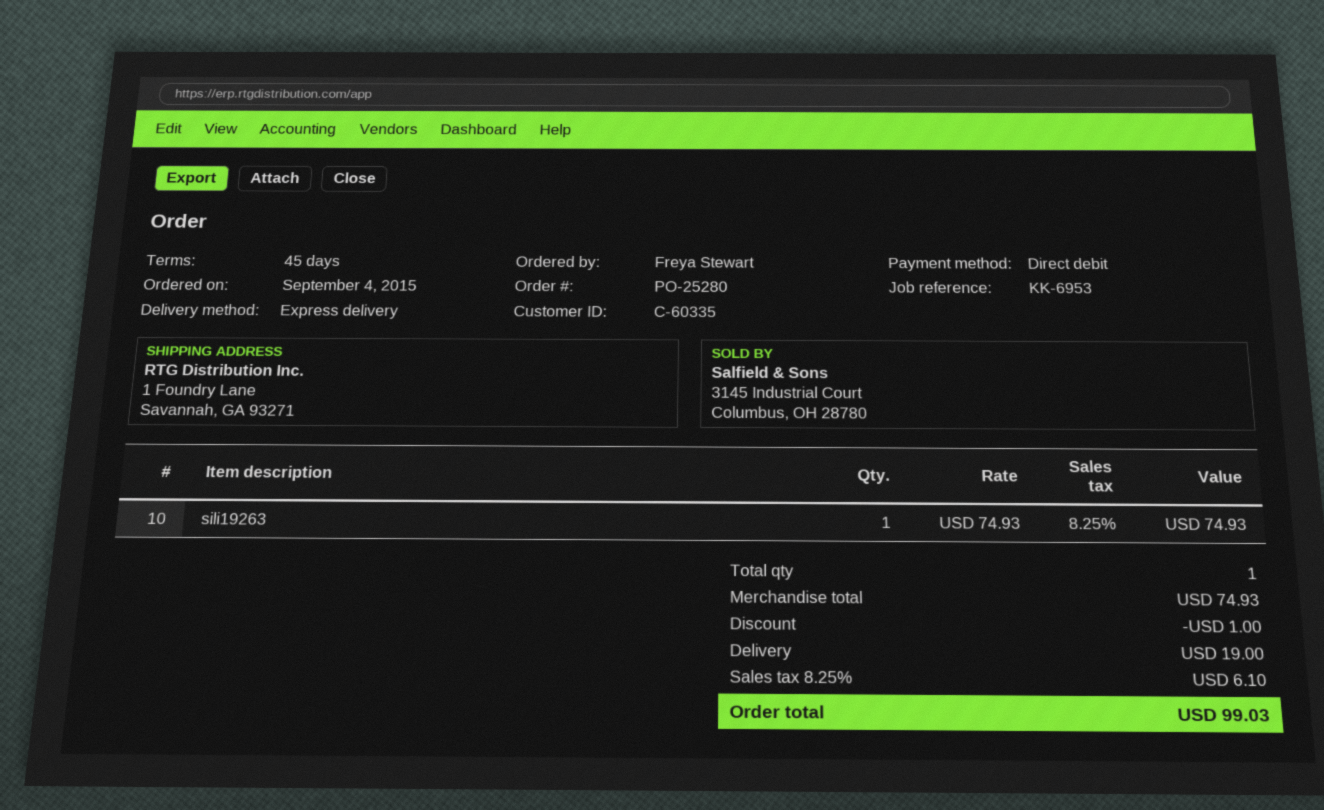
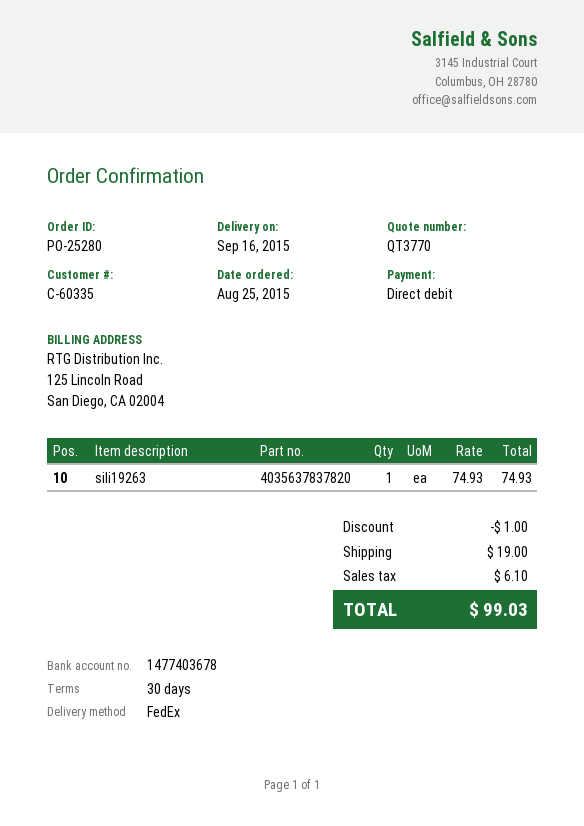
order date: 2015-09-04 -> 2015-08-25
payment terms: 45 days -> 30 days
shipping method: express -> FedEx

